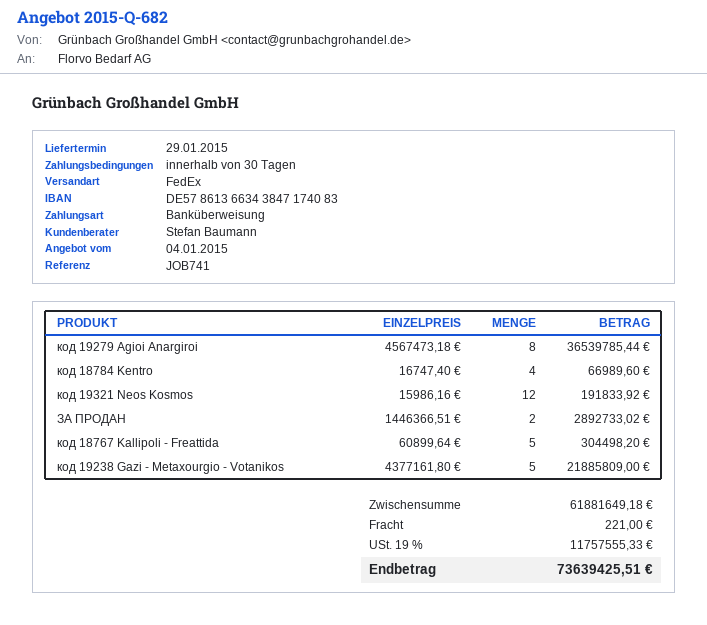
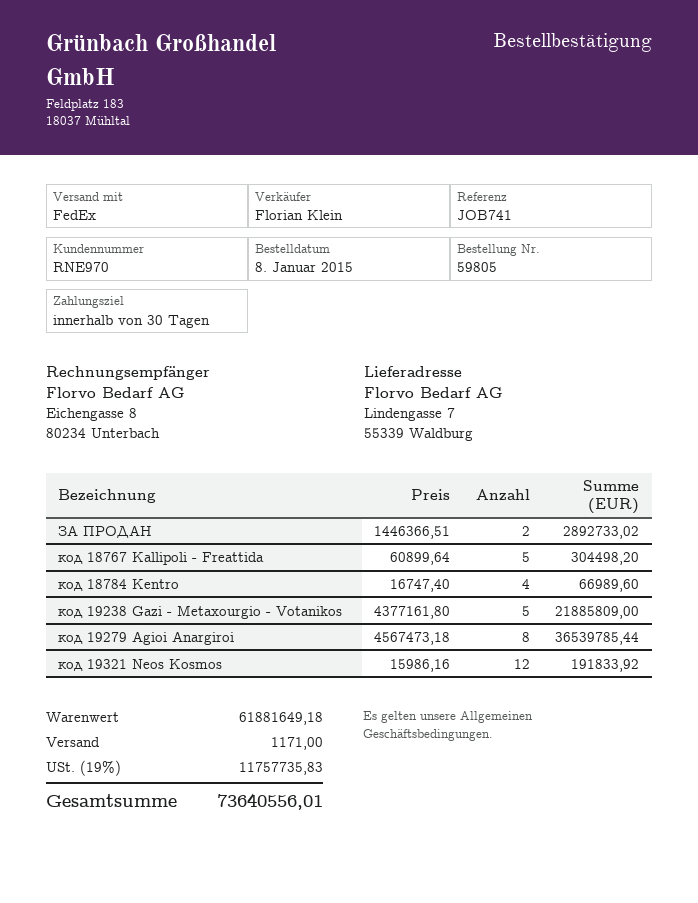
sales rep: Stefan Baumann -> Florian Klein
shipping: 221.00 -> 1171.00
tax: 19% = 11757555.33 -> 19% = 11757735.83
total: 73639425.51 -> 73640556.01

